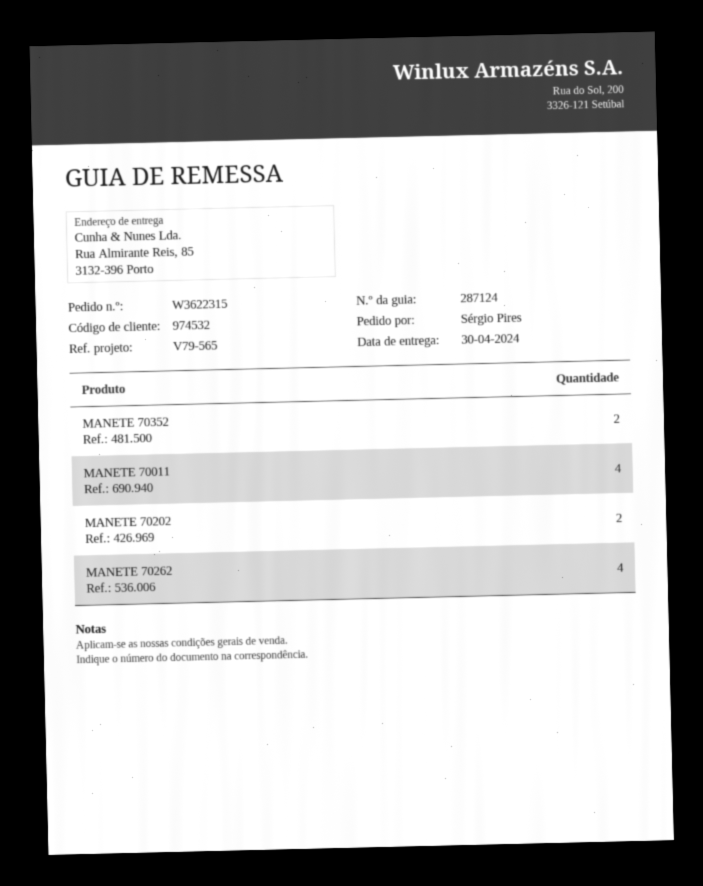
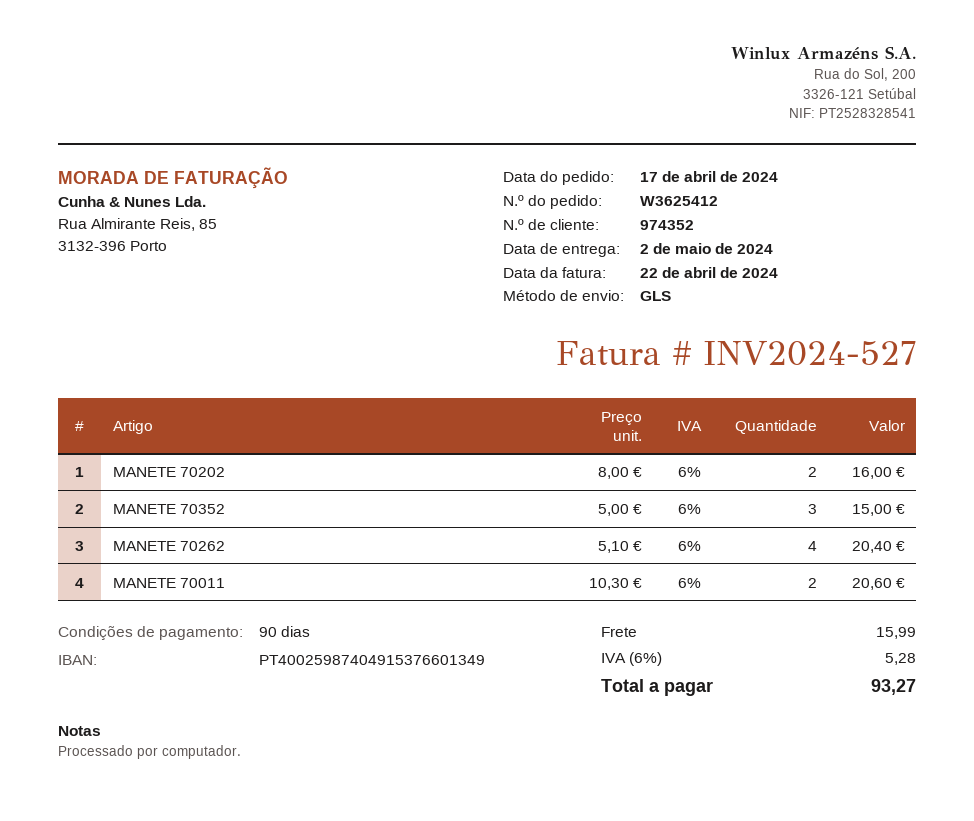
order number: W3622315 -> W3625412
delivery date: 2024-04-30 -> 2024-05-02
customer number: 974532 -> 974352
MANETE 70352: 2 -> 3
MANETE 70011: 4 -> 2

